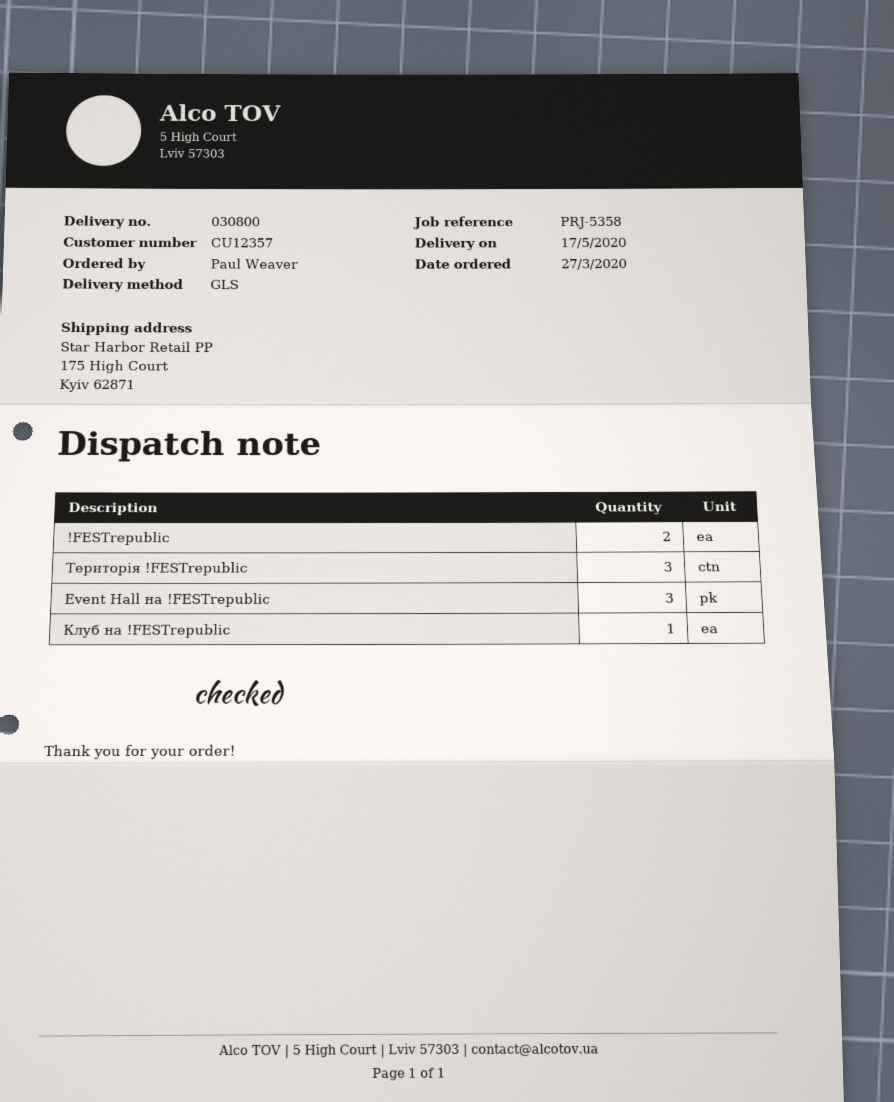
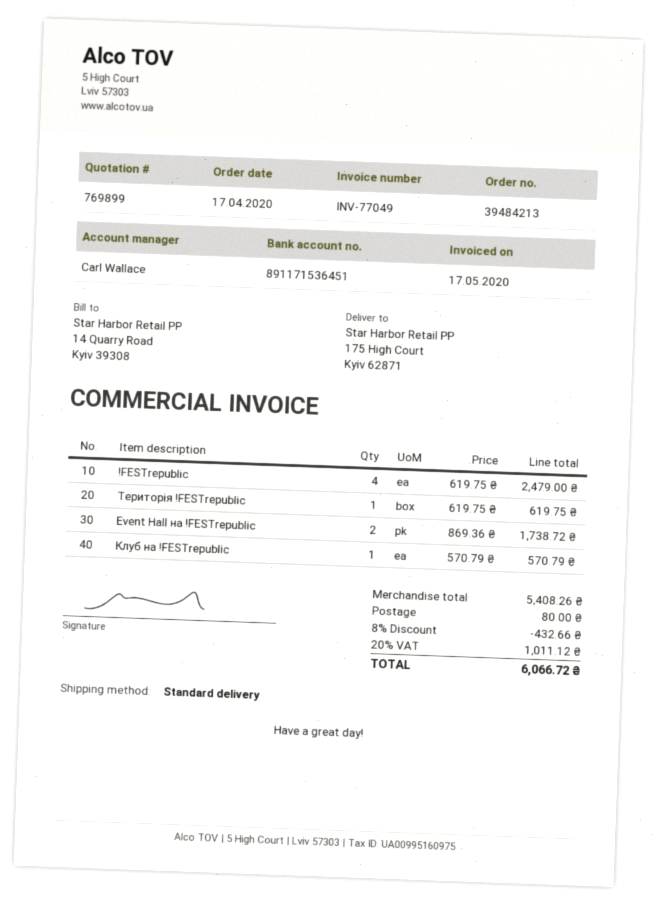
order date: 2020-03-27 -> 2020-04-17
shipping method: GLS -> standard
!FESTrepublic: 2 -> 4
Територія !FESTrepublic: 3 -> 1
Event Hall на !FESTrepublic: 3 -> 2

